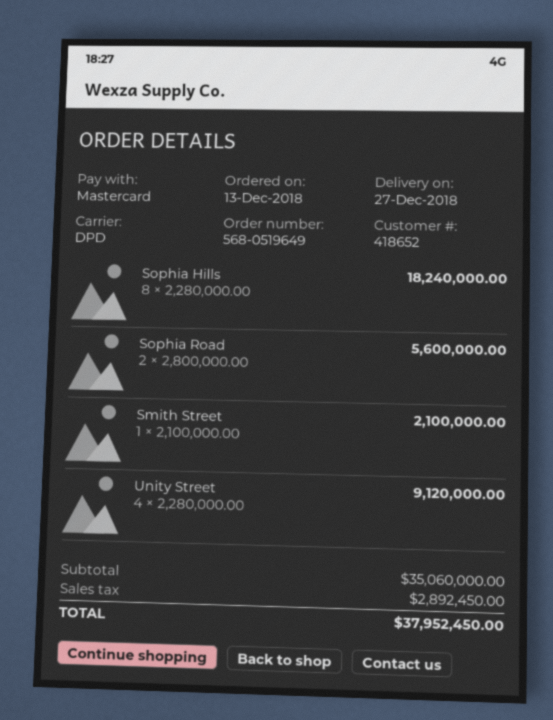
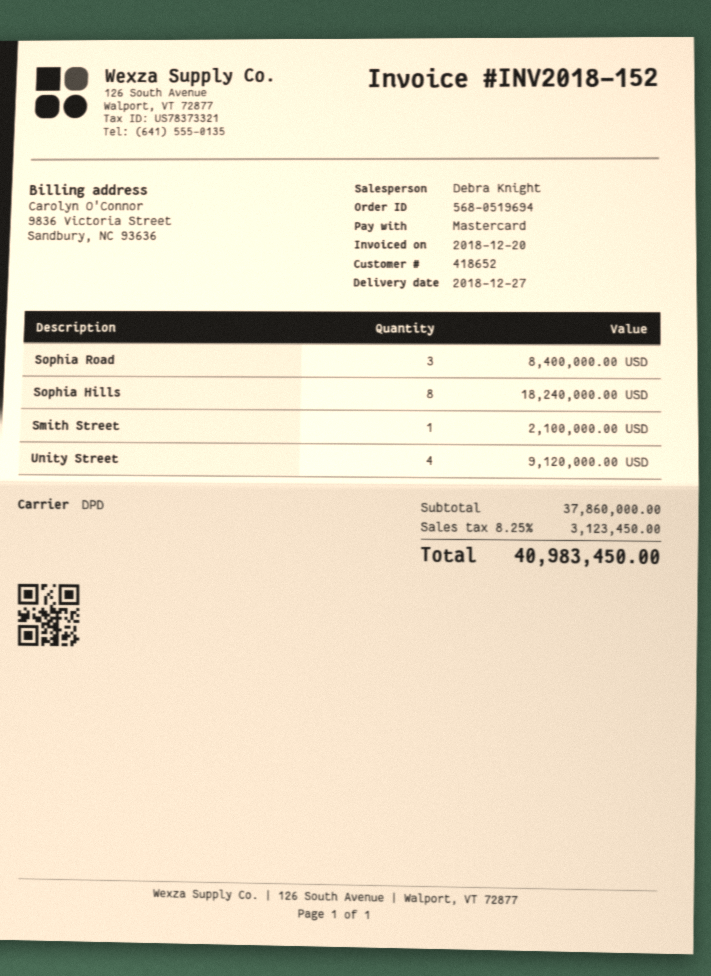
order number: 568-0519649 -> 568-0519694
Sophia Road: 2 for 5600000.00 -> 3 for 8400000.00
subtotal: 35060000.00 -> 37860000.00
tax: 2892450.00 -> 3123450.00
total: 37952450.00 -> 40983450.00

